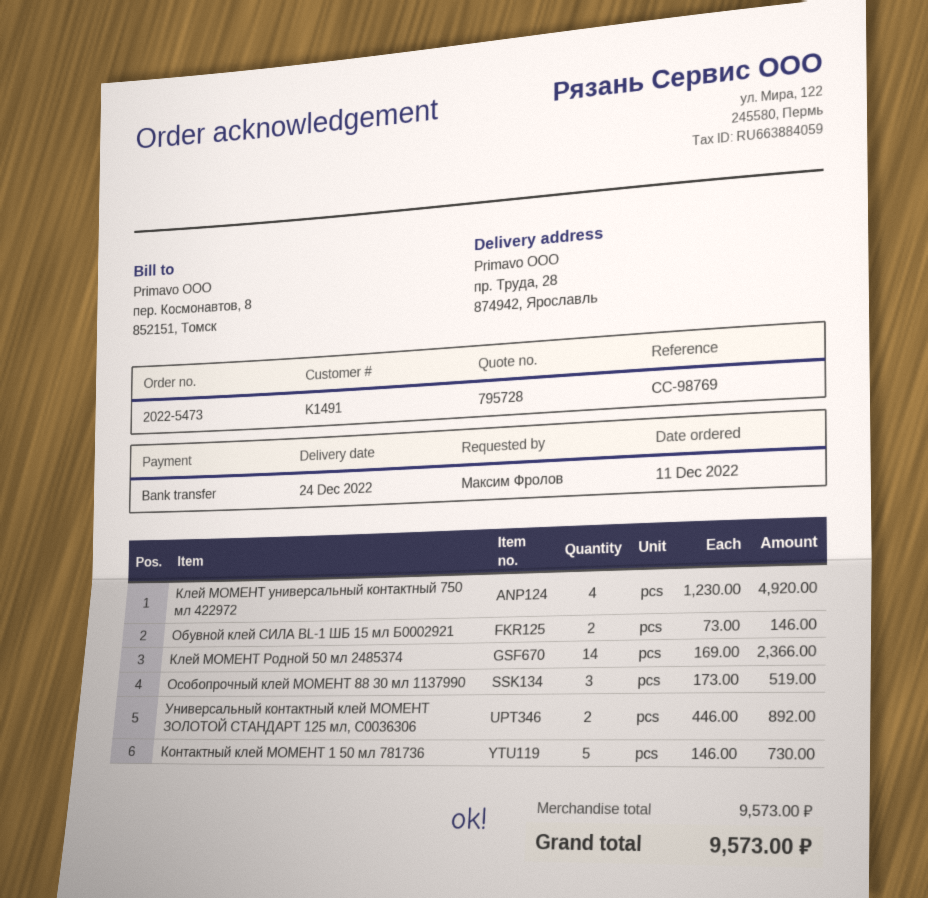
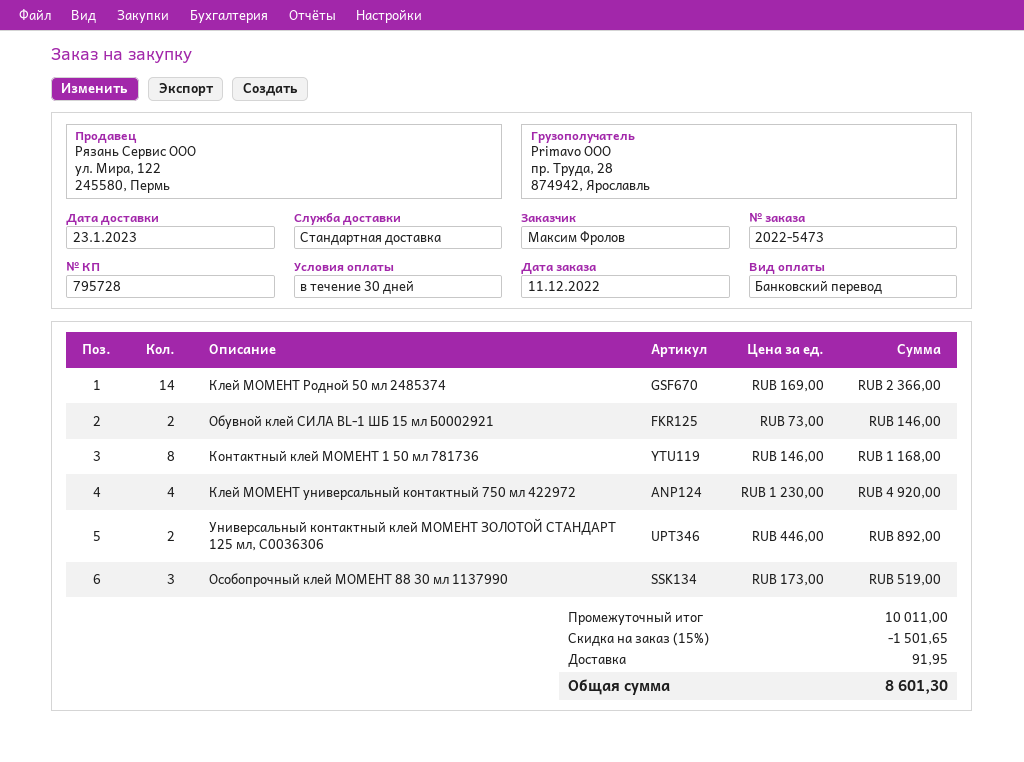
delivery date: 2022-12-24 -> 2023-01-23
Контактный клей МОМЕНТ 1 50 мл 781736: 5 x 146.00 = 730.00 -> 8 x 146.00 = 1168.00
subtotal: 9573.00 -> 10011.00
discount: none -> 15% = 1501.65
shipping: none -> 91.95
total: 9573.00 -> 8601.30

